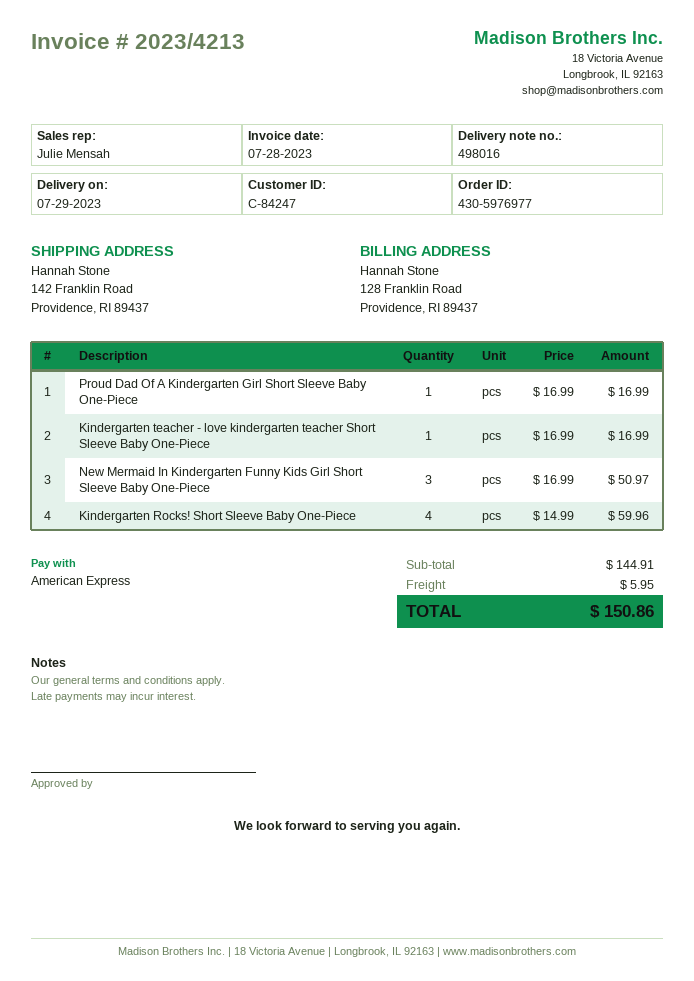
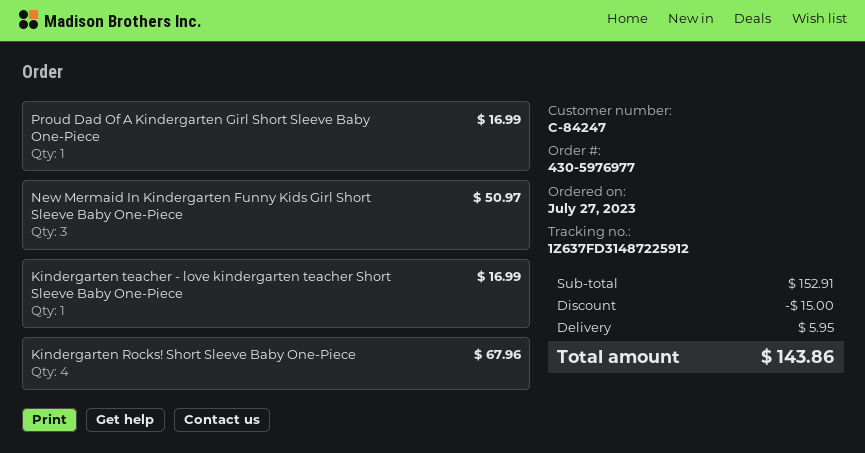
Kindergarten Rocks! Short Sleeve Baby One-Piece: 4 for 59.96 -> 4 for 67.96
subtotal: 144.91 -> 152.91
discount: none -> 15.00
total: 150.86 -> 143.86

